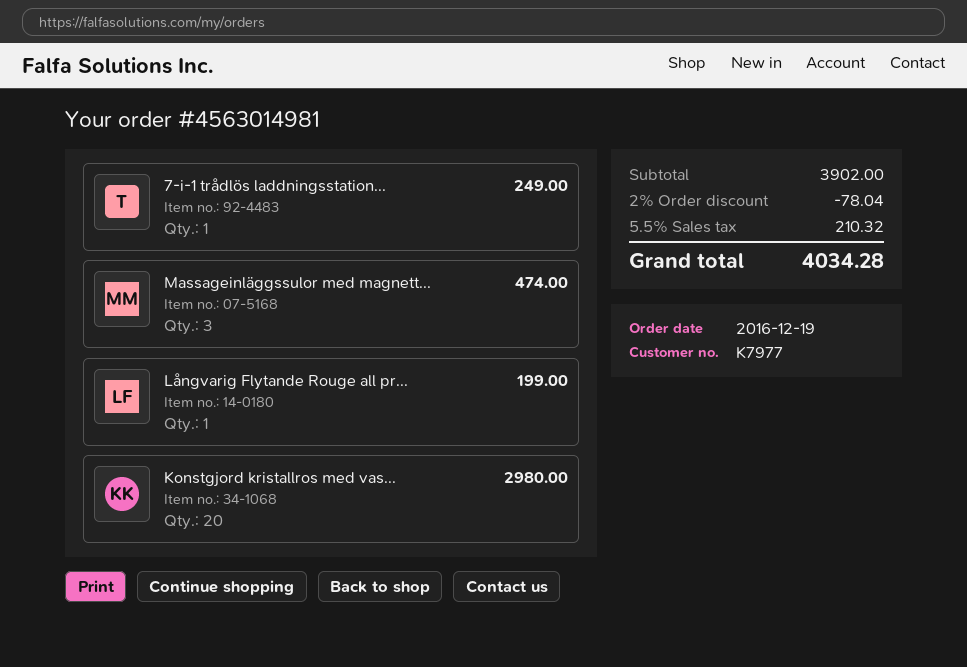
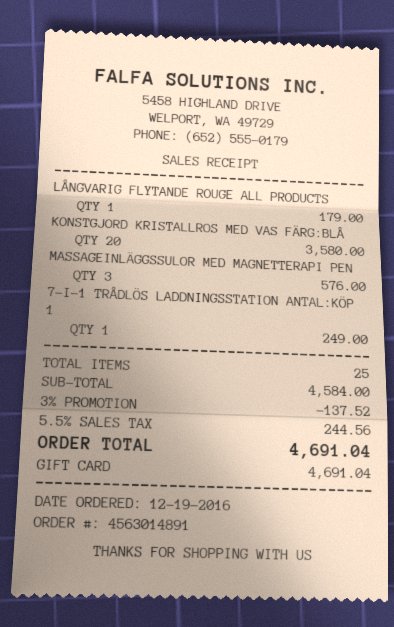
order number: 4563014981 -> 4563014891
Massageinläggssulor med magnett...: 3 for 474.00 -> 3 for 576.00
Långvarig Flytande Rouge all pr...: 1 for 199.00 -> 1 for 179.00
Konstgjord kristallros med vas...: 20 for 2980.00 -> 20 for 3580.00
subtotal: 3902.00 -> 4584.00
discount: 2% = 78.04 -> 3% = 137.52
tax: 5.5% = 210.32 -> 5.5% = 244.56
total: 4034.28 -> 4691.04

